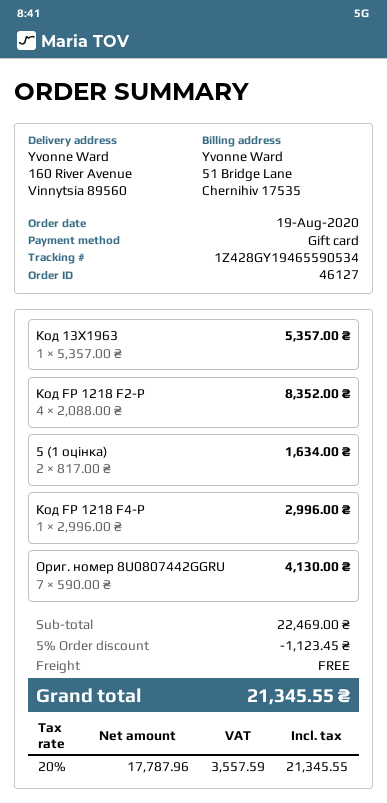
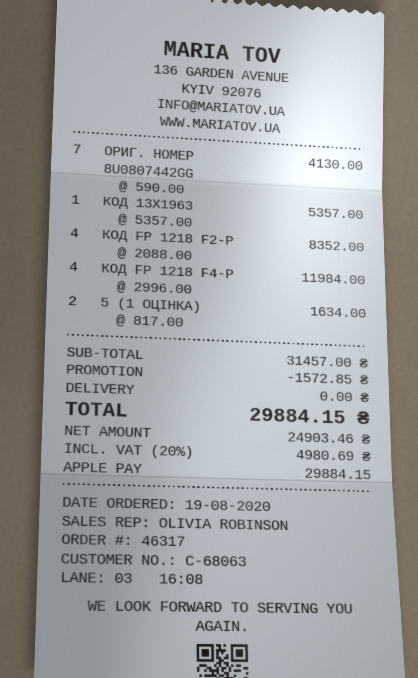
order number: 46127 -> 46317
payment method: gift card -> Apple Pay
Код FP 1218 F4-P: 1 x 2996.00 = 2996.00 -> 4 x 2996.00 = 11984.00
subtotal: 22469.00 -> 31457.00
discount: 1123.45 -> 1572.85
net: 17787.96 -> 24903.46
tax: 20% = 3557.59 -> 20% = 4980.69
total: 21345.55 -> 29884.15

